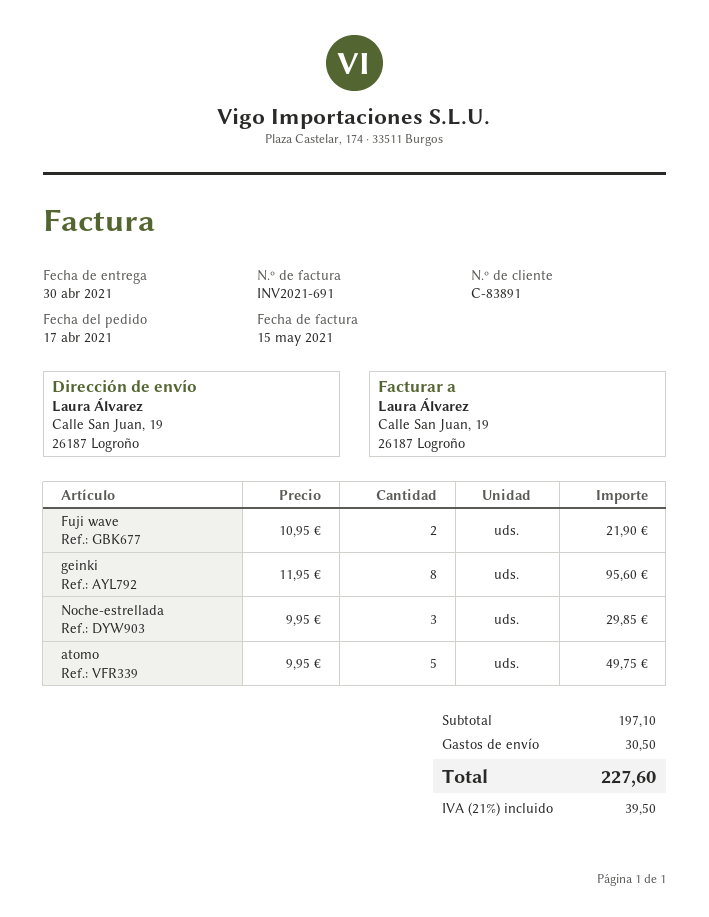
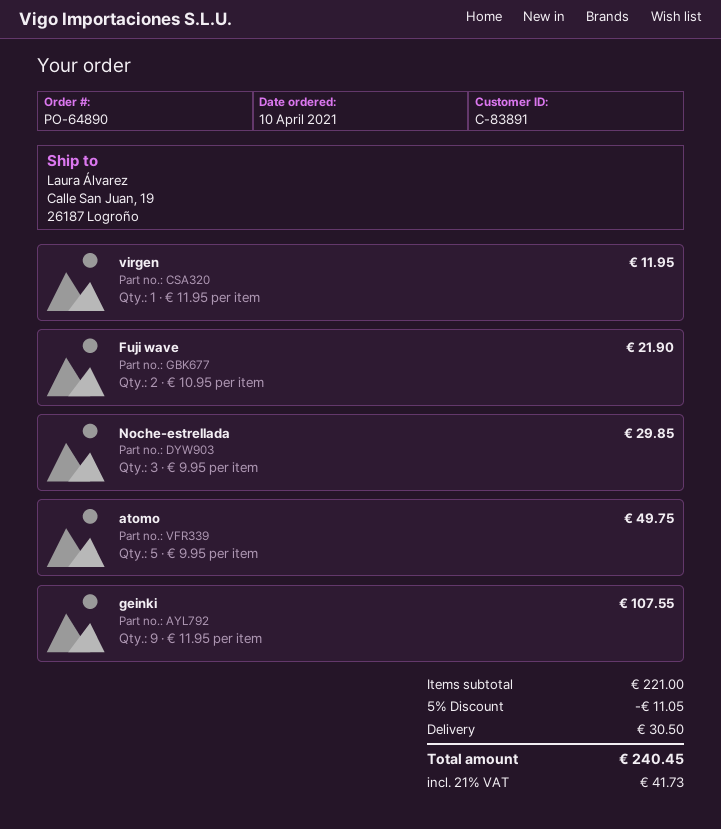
order date: 2021-04-17 -> 2021-04-10
geinki: 8 x 11.95 = 95.60 -> 9 x 11.95 = 107.55
virgen: none -> 1 x 11.95 = 11.95
subtotal: 197.10 -> 221.00
discount: none -> 5% = 11.05
tax: 21% = 39.50 -> 21% = 41.73
total: 227.60 -> 240.45

